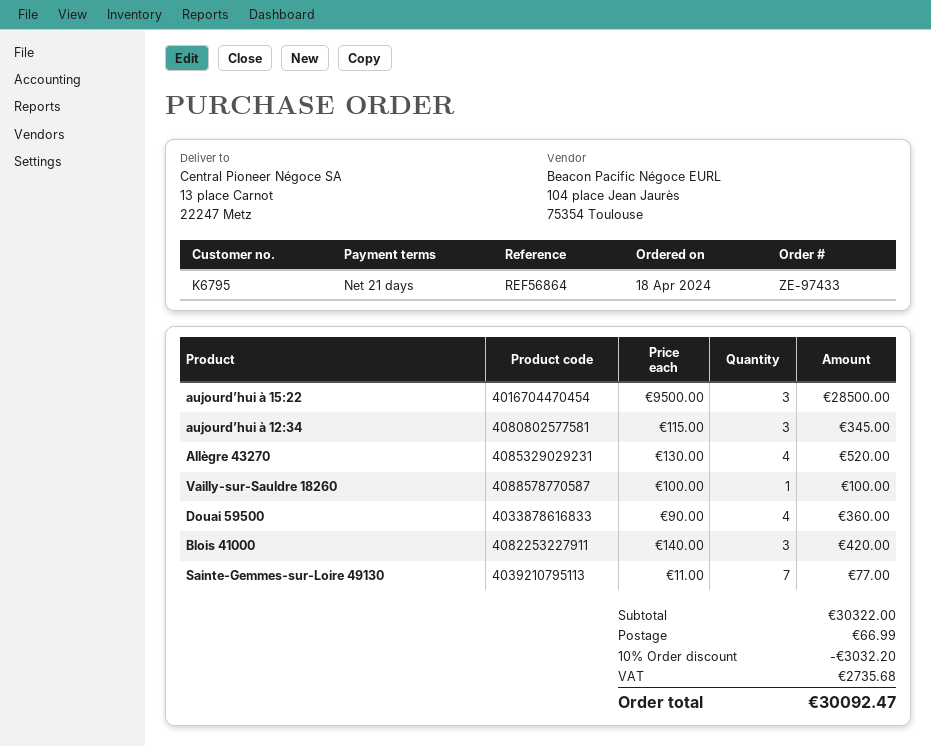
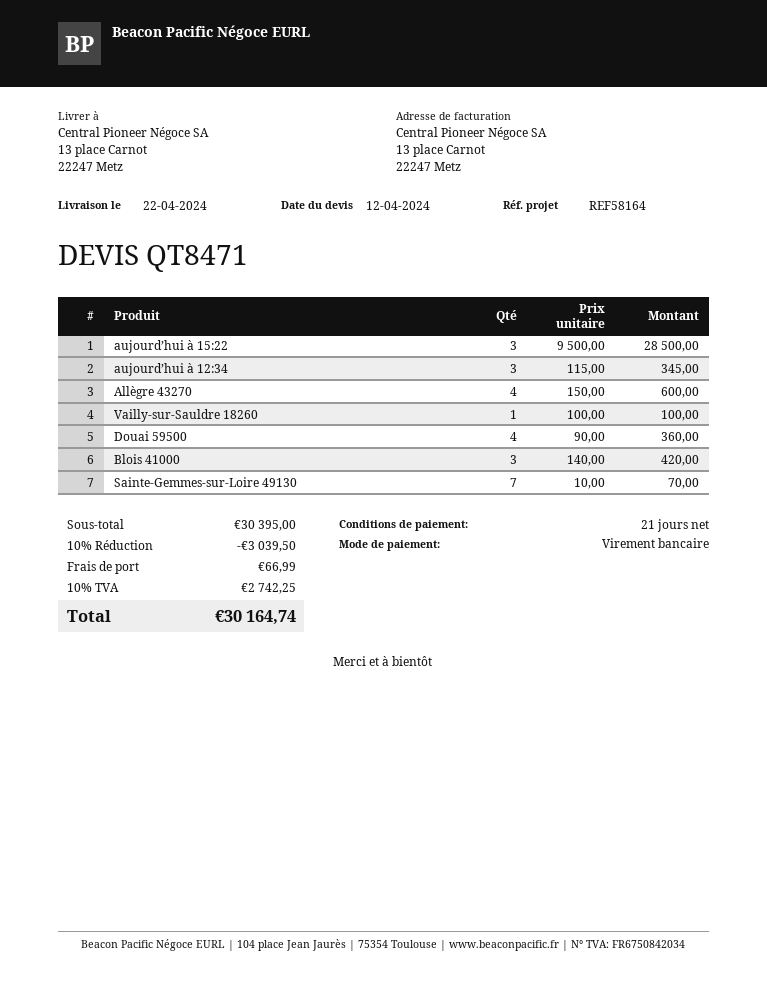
reference: REF56864 -> REF58164
Allègre 43270: 4 x 130.00 = 520.00 -> 4 x 150.00 = 600.00
Sainte-Gemmes-sur-Loire 49130: 7 x 11.00 = 77.00 -> 7 x 10.00 = 70.00
subtotal: 30322.00 -> 30395.00
discount: 10% = 3032.20 -> 10% = 3039.50
tax: 2735.68 -> 2742.25
total: 30092.47 -> 30164.74

